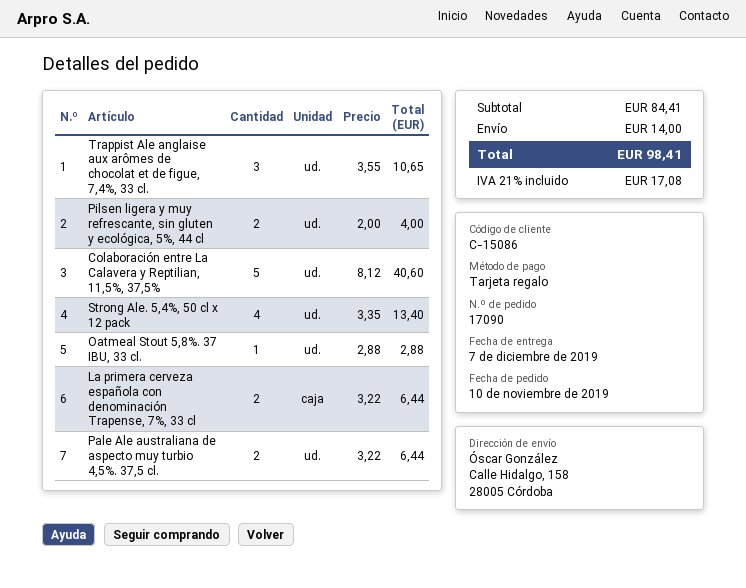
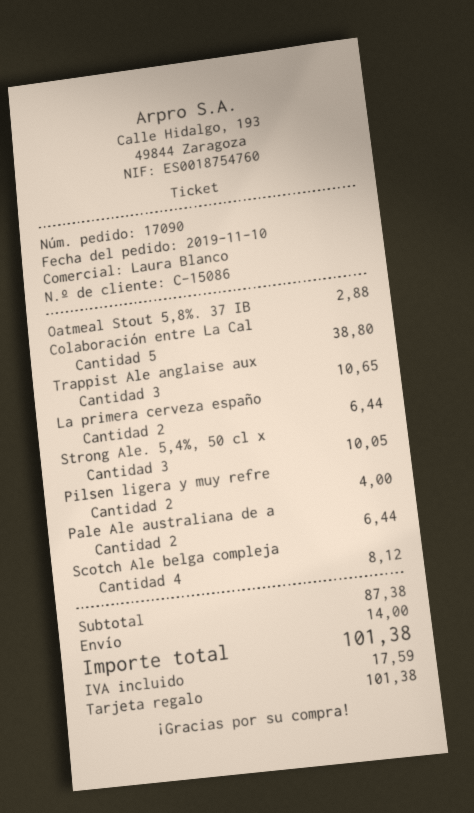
Colaboración entre La Calavera y Reptilian, 11,5%, 37,5%: 5 for 40.60 -> 5 for 38.80
Strong Ale. 5,4%, 50 cl x 12 pack: 4 for 13.40 -> 3 for 10.05
Scotch Ale belga compleja: none -> 4 for 8.12
subtotal: 84.41 -> 87.38
tax: 17.08 -> 17.59
total: 98.41 -> 101.38

